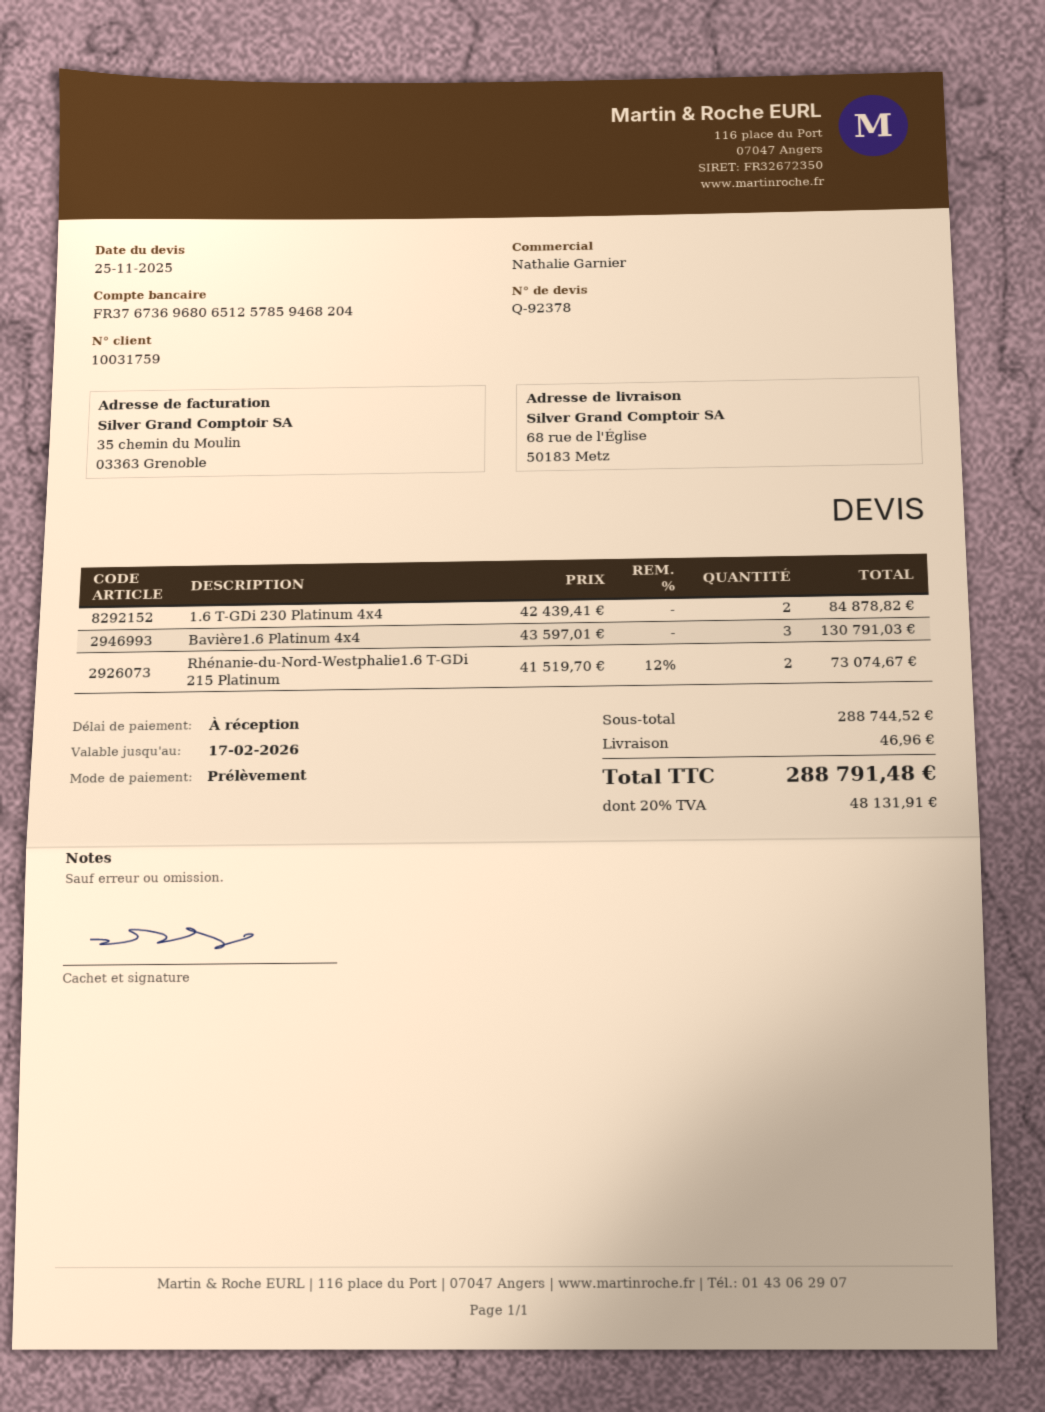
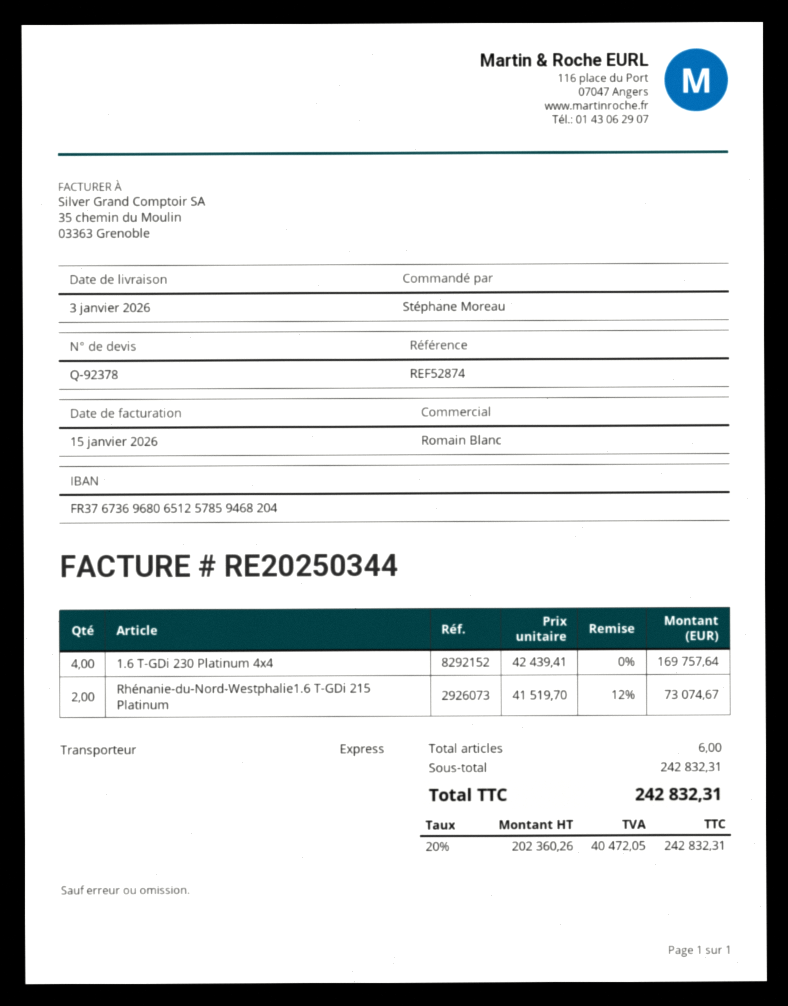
sales rep: Nathalie Garnier -> Romain Blanc
1.6 T-GDi 230 Platinum 4x4: 2 x 42439.41 = 84878.82 -> 4 x 42439.41 = 169757.64
Bavière1.6 Platinum 4x4: 3 x 43597.01 = 130791.03 -> none
subtotal: 288744.52 -> 242832.31
shipping: 46.96 -> none
tax: 20% = 48131.91 -> 20% = 40472.05
total: 288791.48 -> 242832.31

